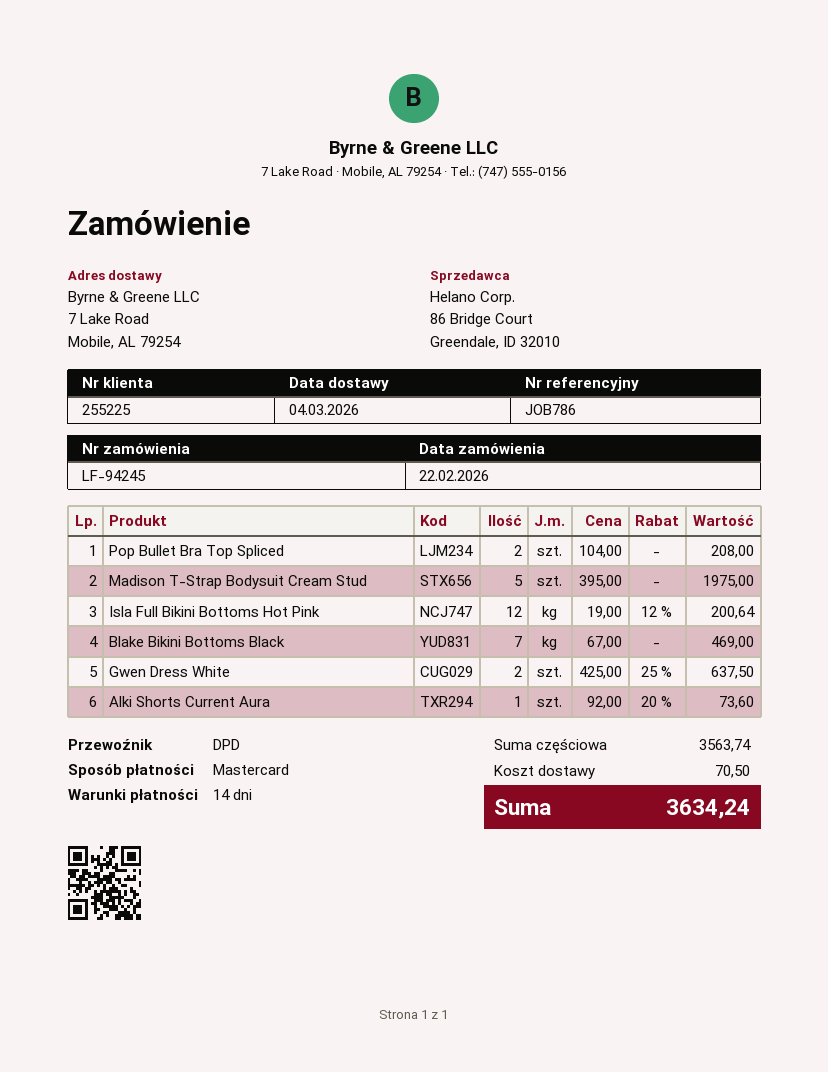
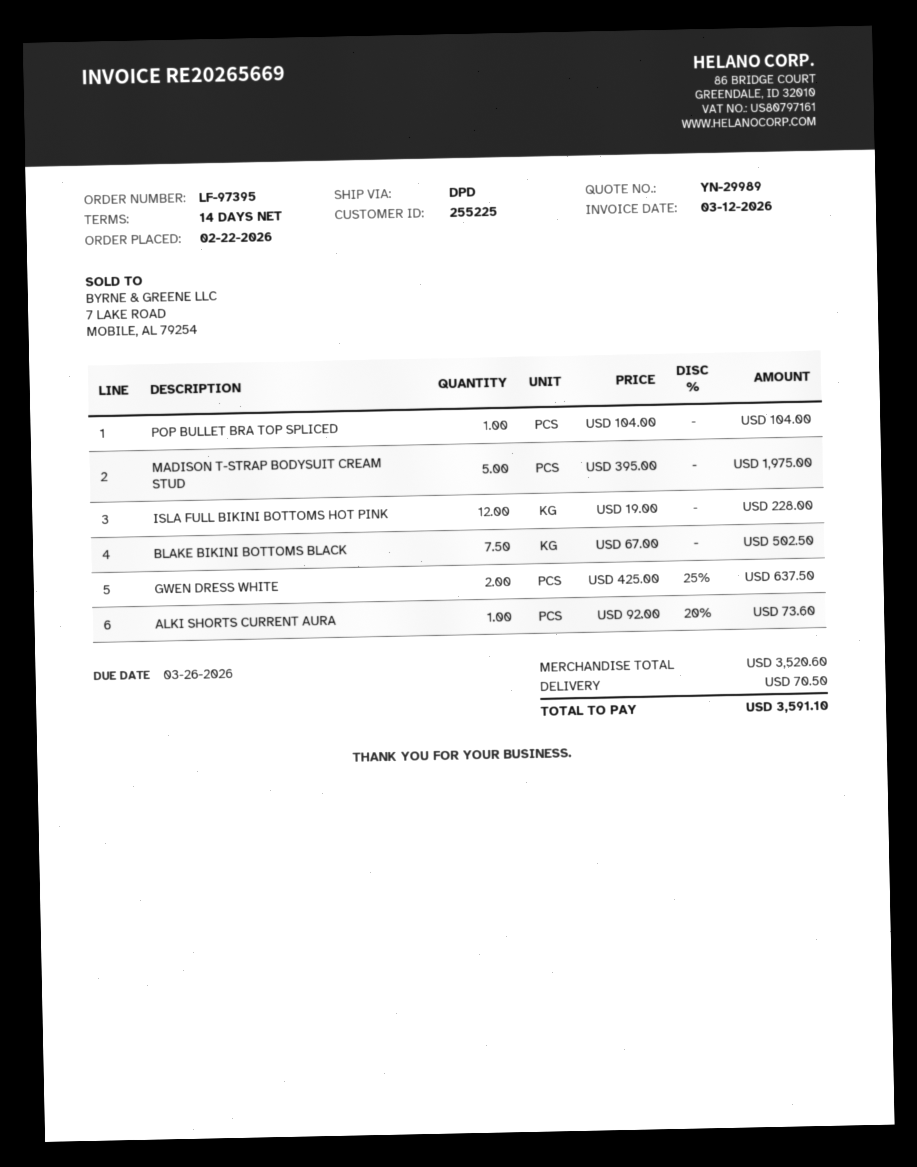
order number: LF-94245 -> LF-97395
Pop Bullet Bra Top Spliced: 2 x 104.00 = 208.00 -> 1 x 104.00 = 104.00
Isla Full Bikini Bottoms Hot Pink: 12 x 19.00 - 12% = 200.64 -> 12 x 19.00 = 228.00
Blake Bikini Bottoms Black: 7 x 67.00 = 469.00 -> 7.5 x 67.00 = 502.50
subtotal: 3563.74 -> 3520.60
total: 3634.24 -> 3591.10

